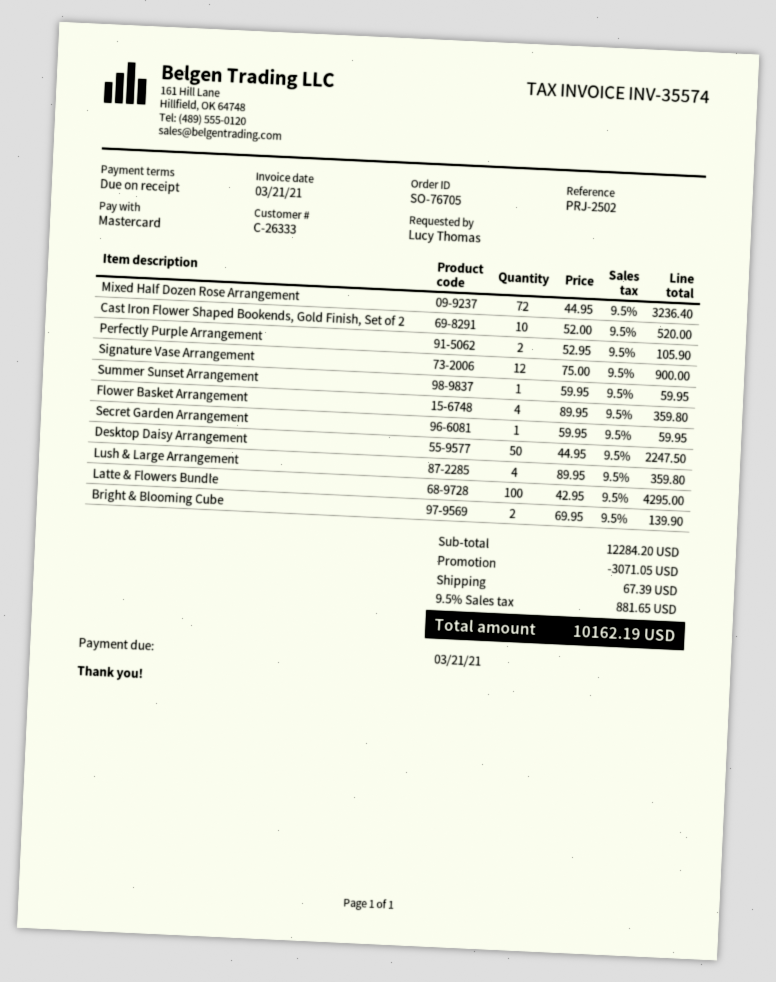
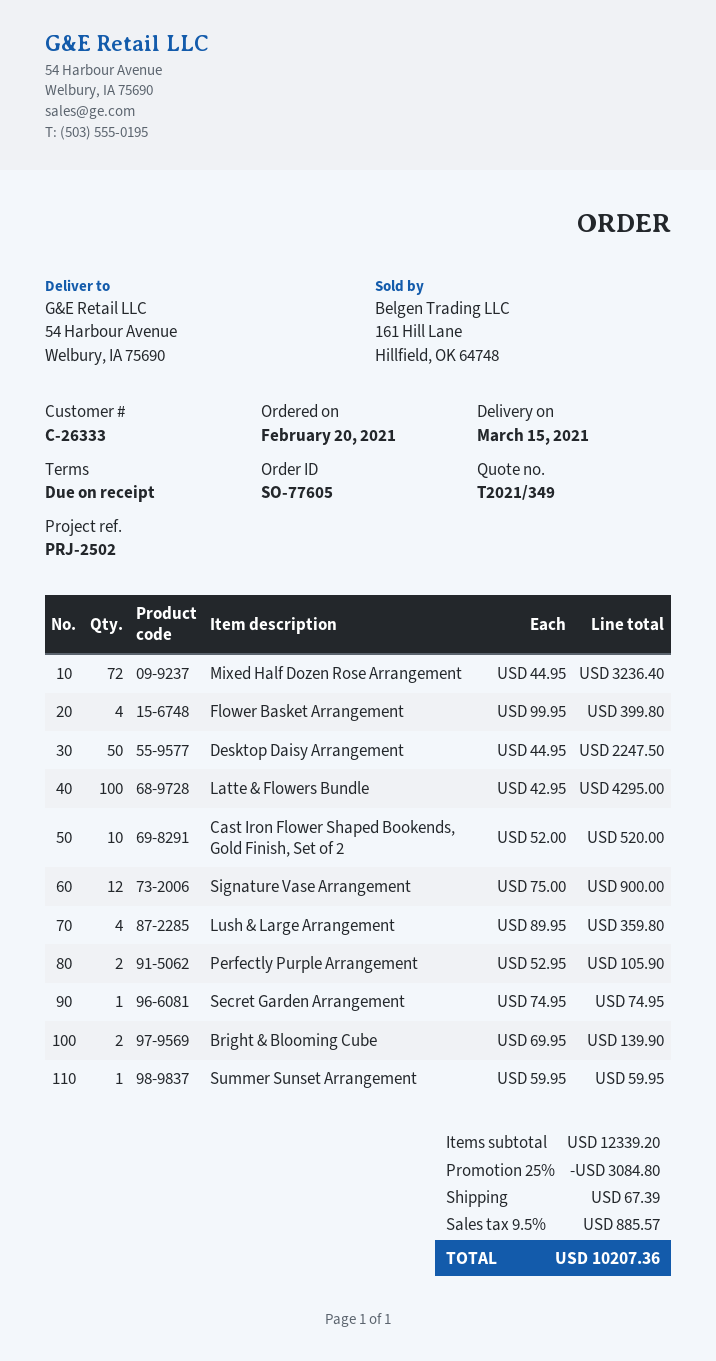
order number: SO-76705 -> SO-77605
Flower Basket Arrangement: 4 x 89.95 = 359.80 -> 4 x 99.95 = 399.80
Secret Garden Arrangement: 1 x 59.95 = 59.95 -> 1 x 74.95 = 74.95
subtotal: 12284.20 -> 12339.20
discount: 3071.05 -> 3084.80
tax: 9.5% = 881.65 -> 9.5% = 885.57
total: 10162.19 -> 10207.36

